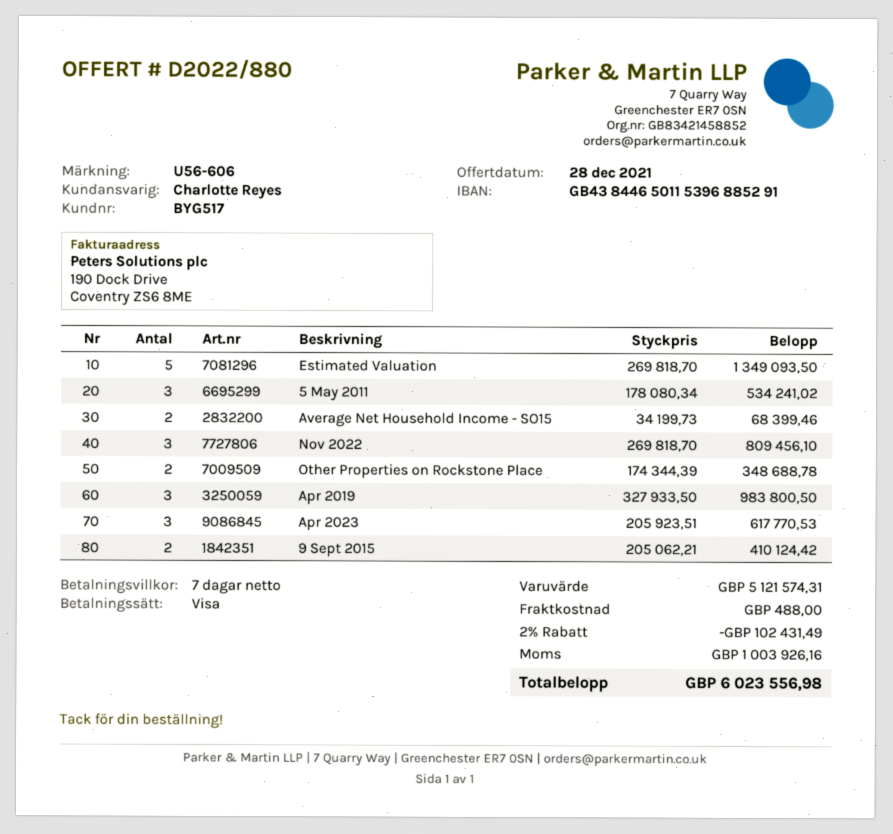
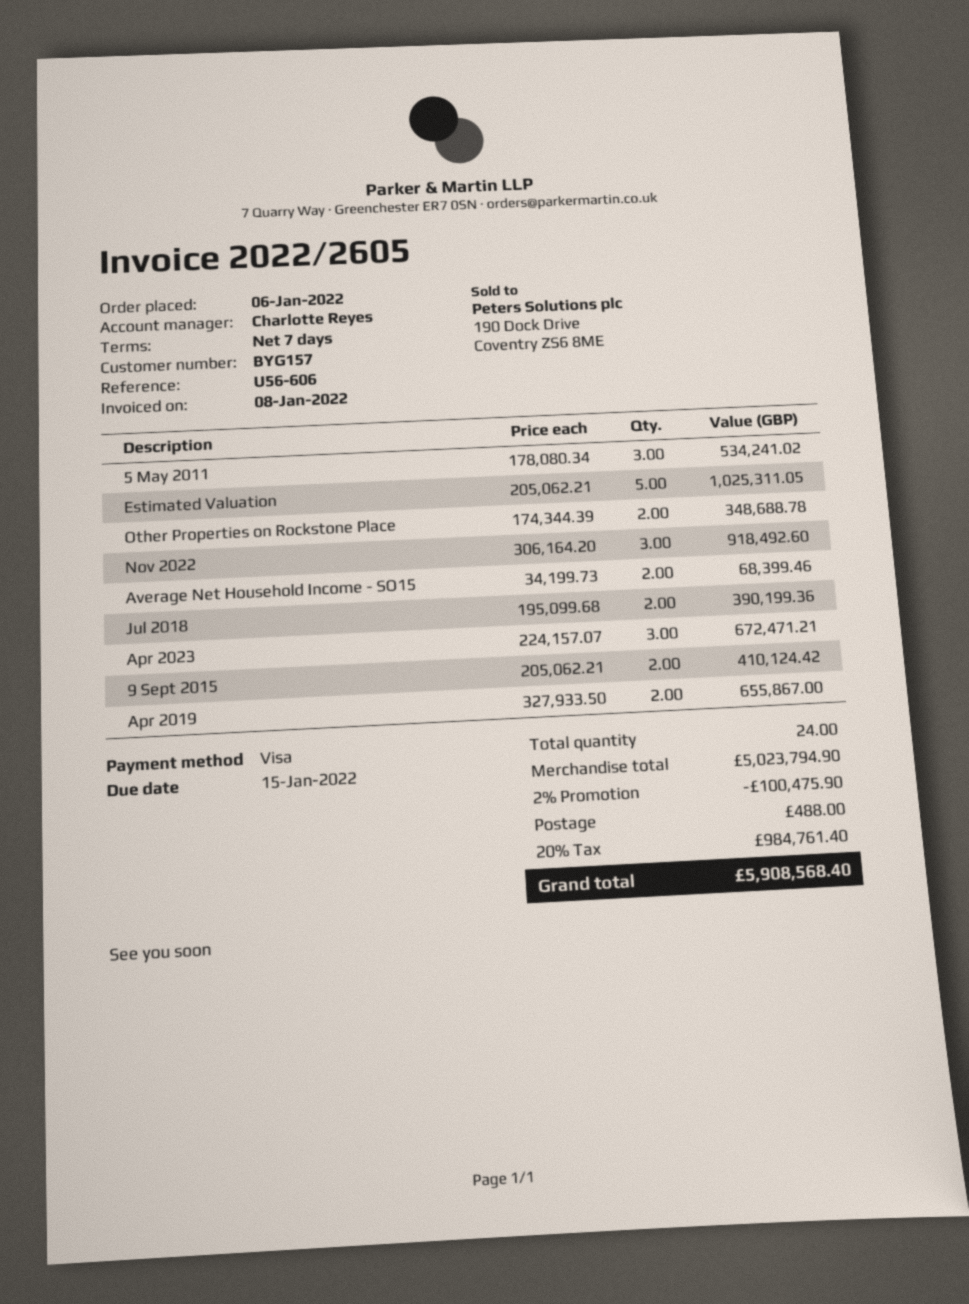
customer number: BYG517 -> BYG157
Estimated Valuation: 5 x 269818.70 = 1349093.50 -> 5 x 205062.21 = 1025311.05
Nov 2022: 3 x 269818.70 = 809456.10 -> 3 x 306164.20 = 918492.60
Apr 2019: 3 x 327933.50 = 983800.50 -> 2 x 327933.50 = 655867.00
Apr 2023: 3 x 205923.51 = 617770.53 -> 3 x 224157.07 = 672471.21
Jul 2018: none -> 2 x 195099.68 = 390199.36
subtotal: 5121574.31 -> 5023794.90
discount: 2% = 102431.49 -> 2% = 100475.90
tax: 1003926.16 -> 984761.40
total: 6023556.98 -> 5908568.40

